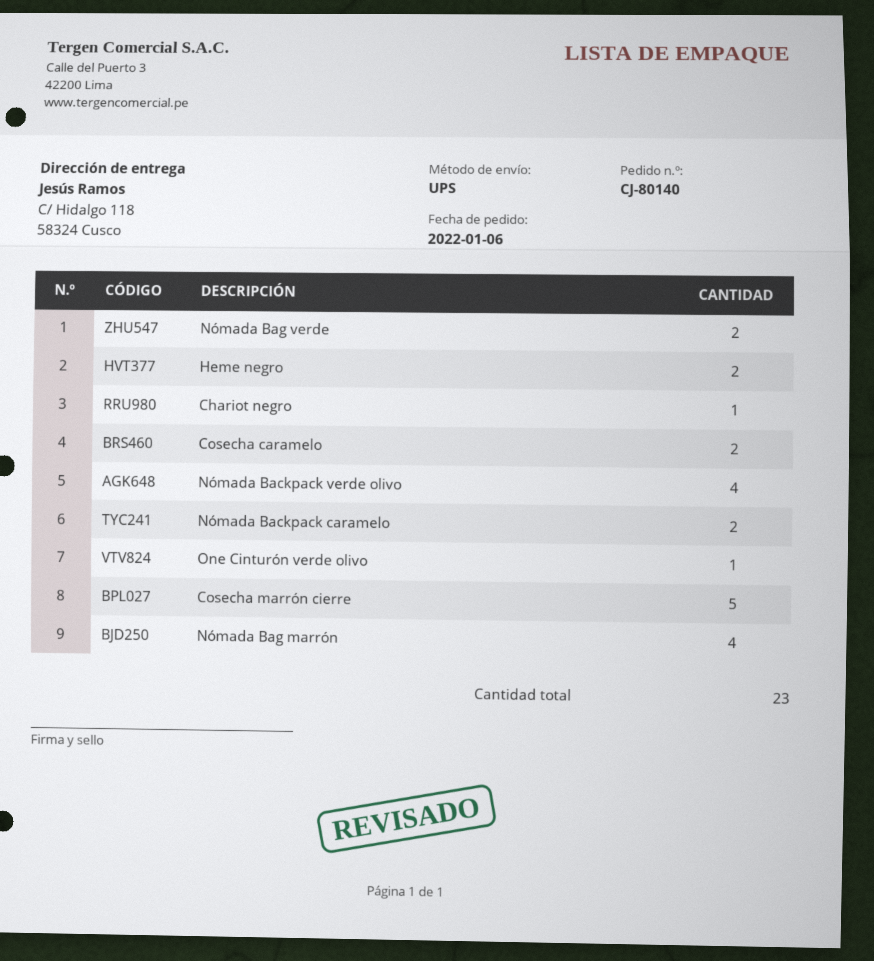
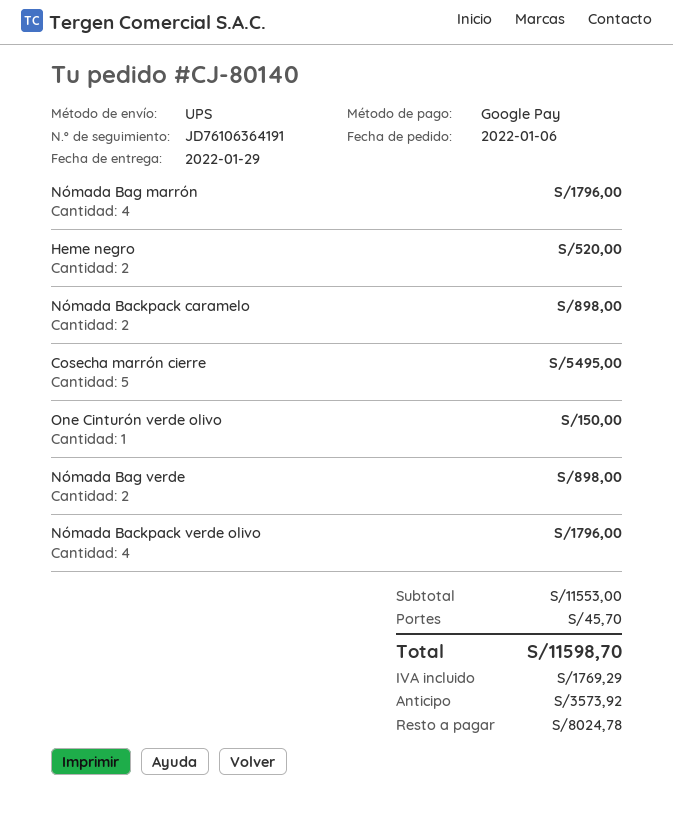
Chariot negro: 1 -> none
Cosecha caramelo: 2 -> none

